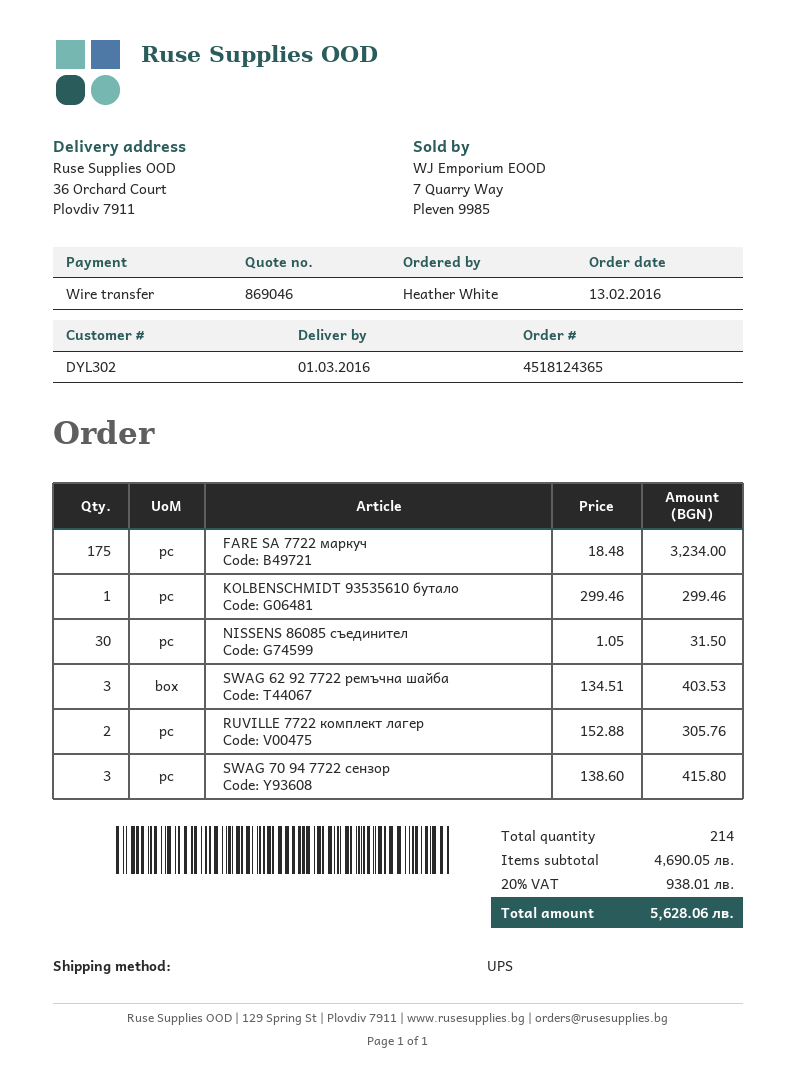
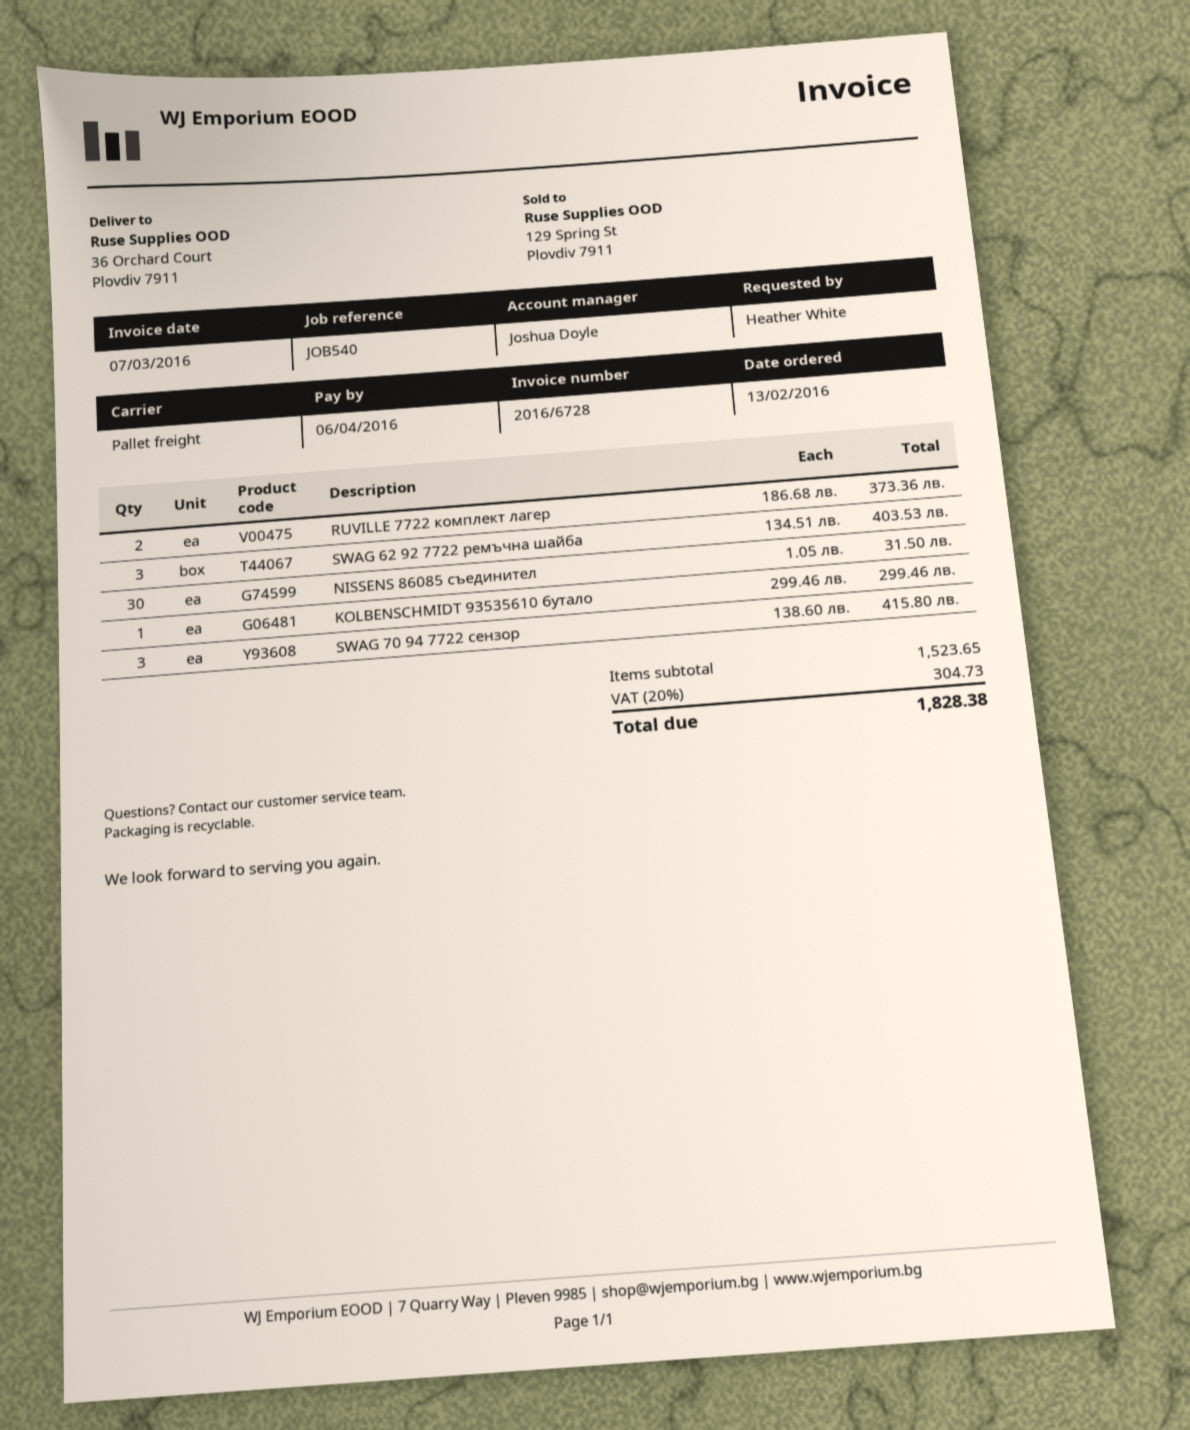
shipping method: UPS -> pallet freight
FARE SA 7722 маркуч: 175 x 18.48 = 3234.00 -> none
RUVILLE 7722 комплект лагер: 2 x 152.88 = 305.76 -> 2 x 186.68 = 373.36
subtotal: 4690.05 -> 1523.65
tax: 20% = 938.01 -> 20% = 304.73
total: 5628.06 -> 1828.38

